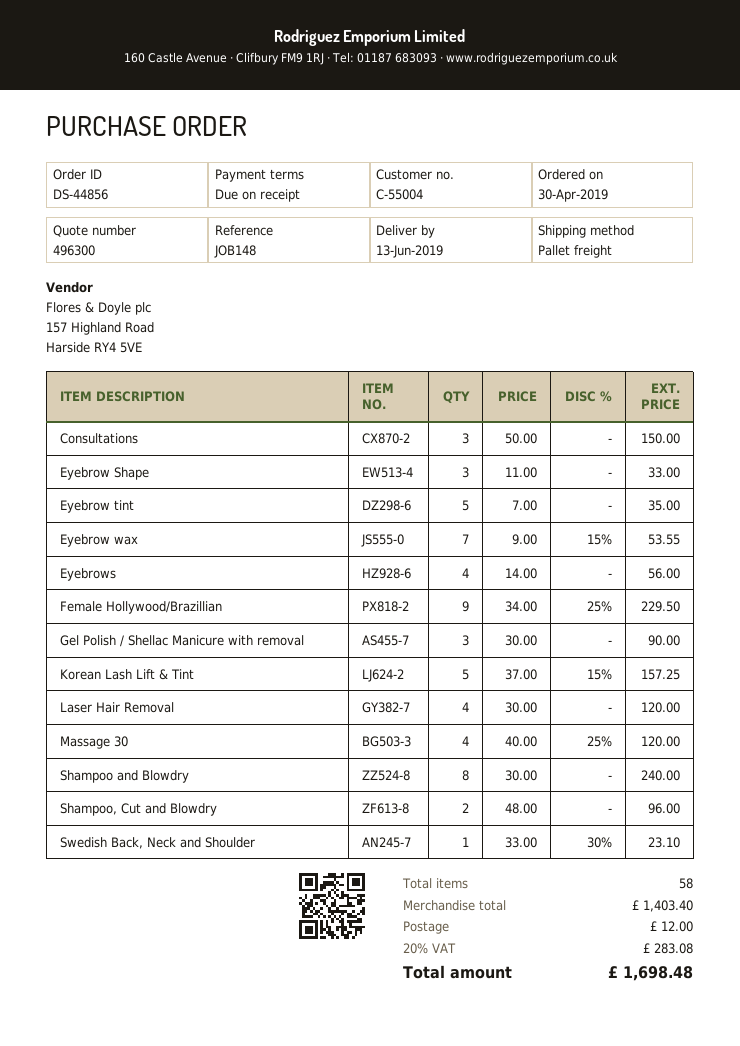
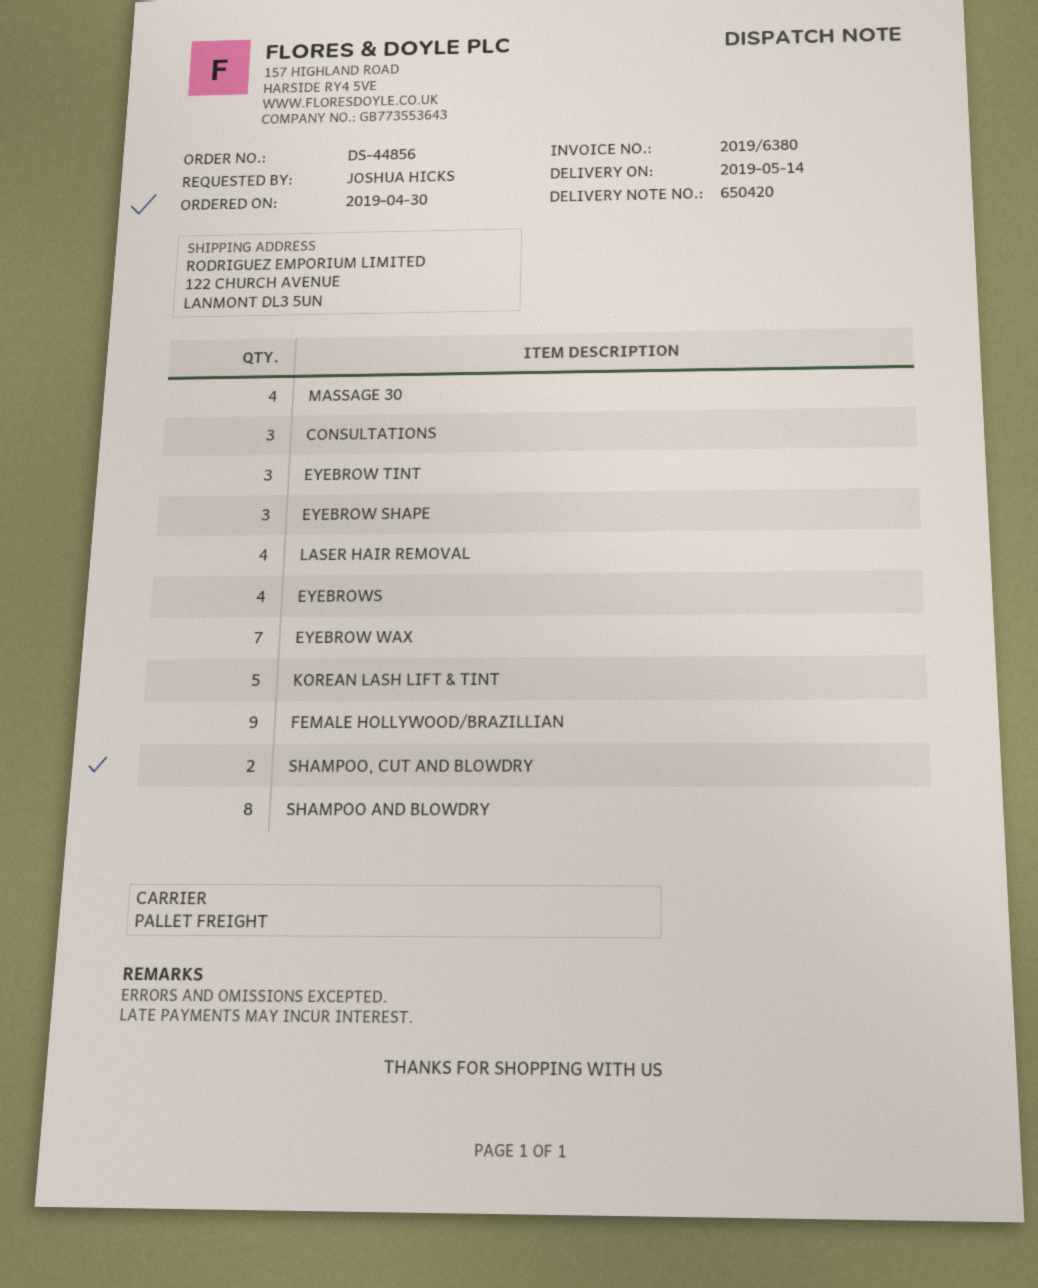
delivery date: 2019-06-13 -> 2019-05-14
Eyebrow tint: 5 -> 3
Gel Polish / Shellac Manicure with removal: 3 -> none
Swedish Back, Neck and Shoulder: 1 -> none

